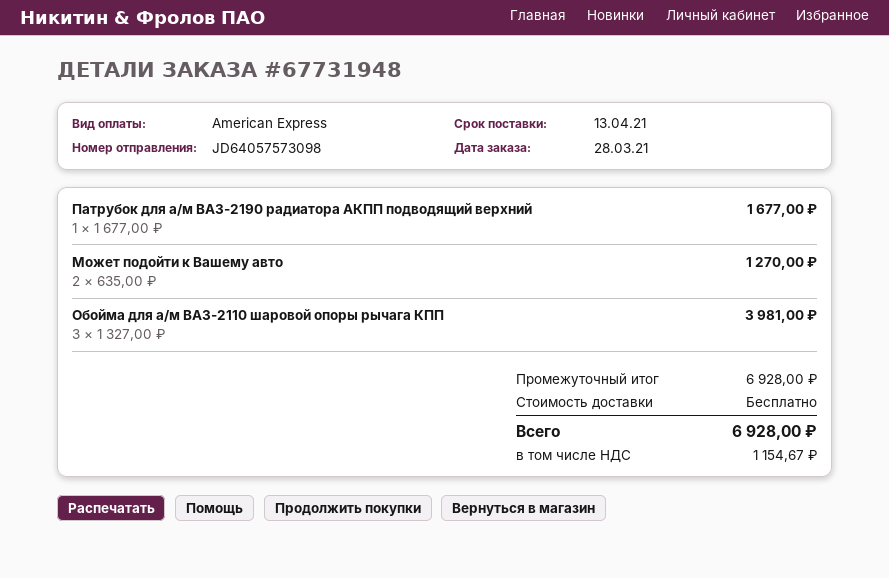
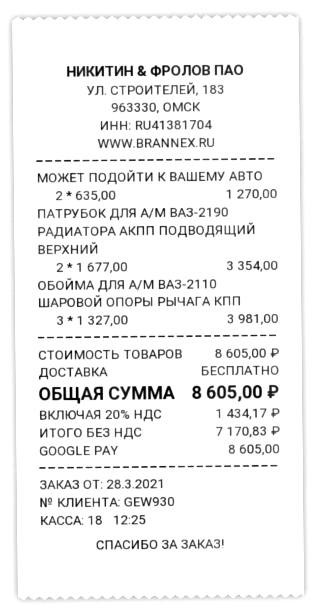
payment method: American Express -> Google Pay
Патрубок для а/м ВАЗ-2190 радиатора АКПП подводящий верхний: 1 x 1677.00 = 1677.00 -> 2 x 1677.00 = 3354.00
subtotal: 6928.00 -> 8605.00
tax: 1154.67 -> 1434.17
total: 6928.00 -> 8605.00

